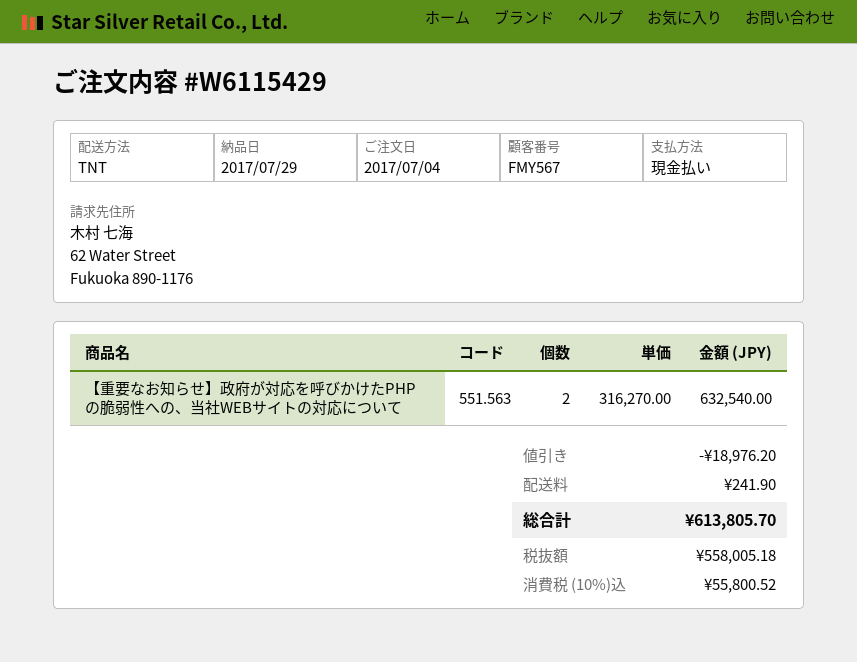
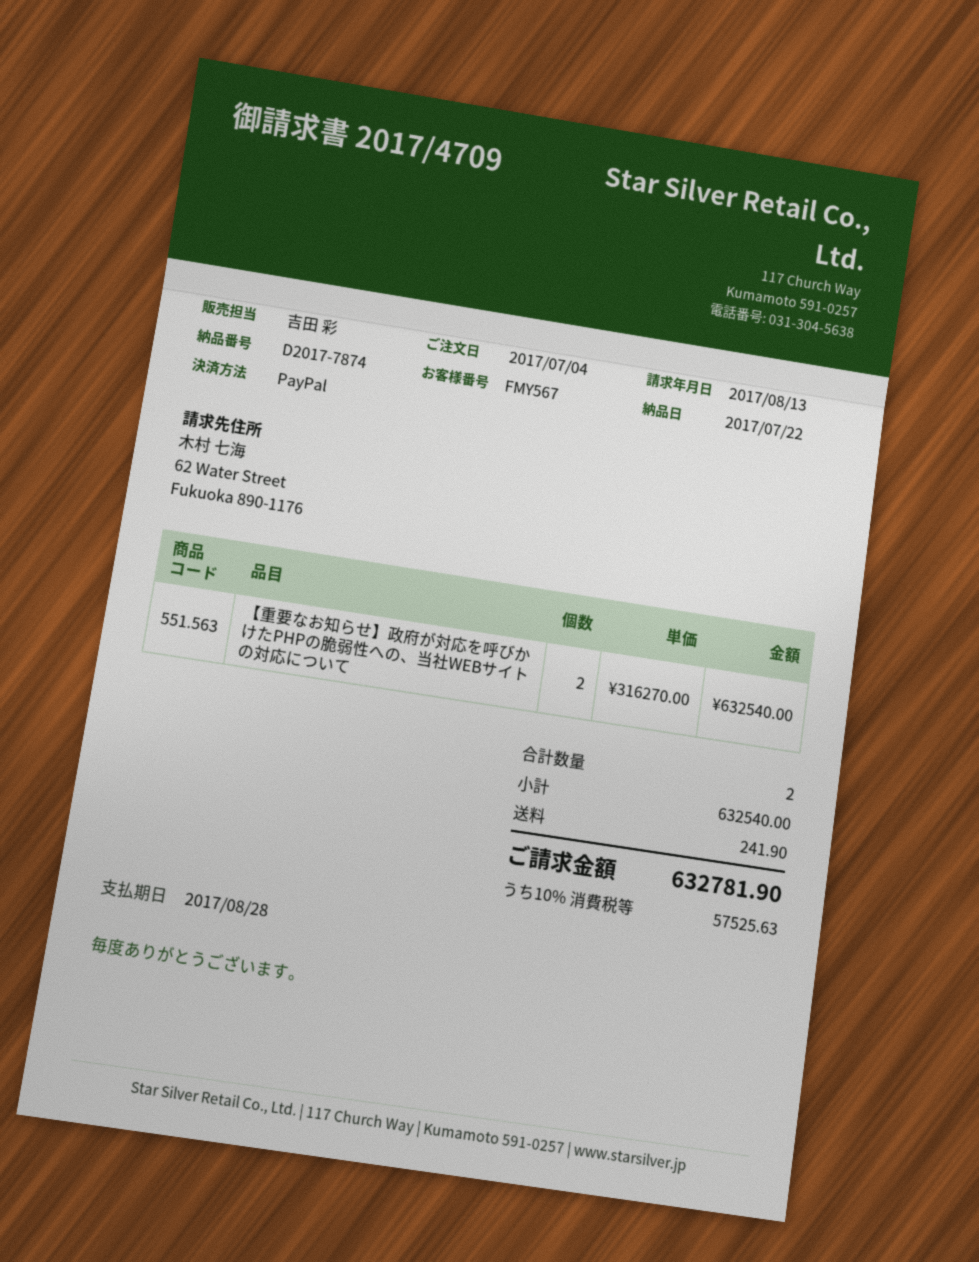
delivery date: 2017-07-29 -> 2017-07-22
payment method: cash -> PayPal
discount: 18976.20 -> none
tax: 10% = 55800.52 -> 10% = 57525.63
total: 613805.70 -> 632781.90

